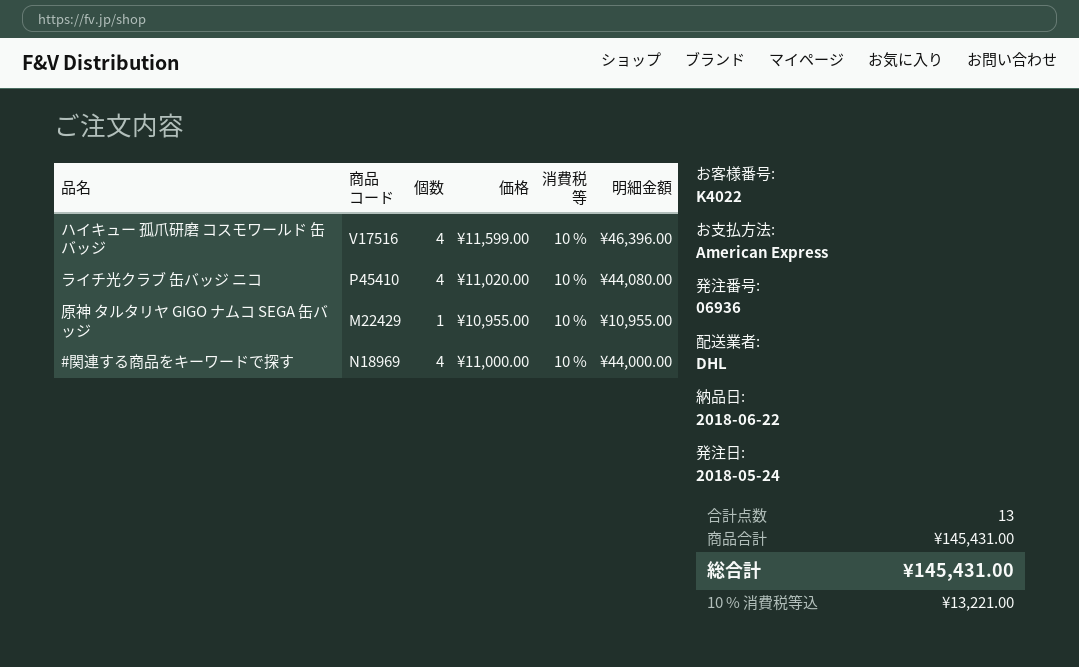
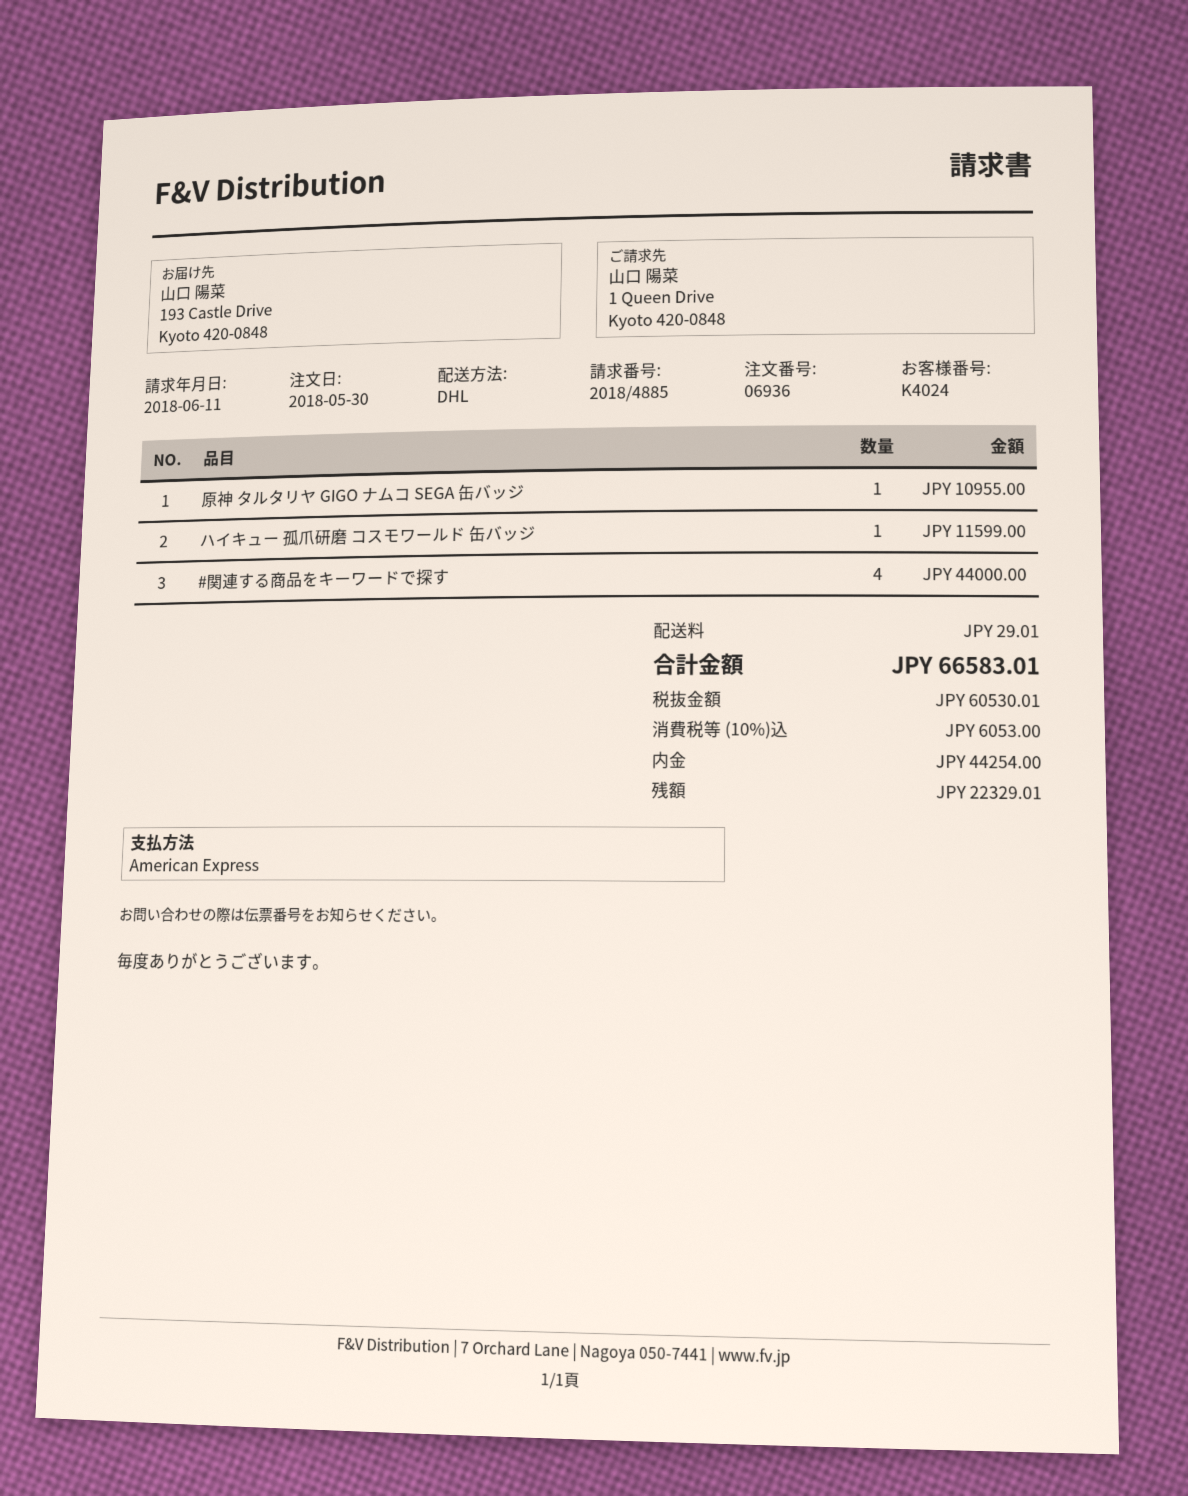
order date: 2018-05-24 -> 2018-05-30
customer number: K4022 -> K4024
ハイキュー 孤爪研磨 コスモワールド 缶バッジ: 4 for 46396.00 -> 1 for 11599.00
ライチ光クラブ 缶バッジ ニコ: 4 for 44080.00 -> none
shipping: none -> 29.01
tax: 10% = 13221.00 -> 10% = 6053.00
total: 145431.00 -> 66583.01

